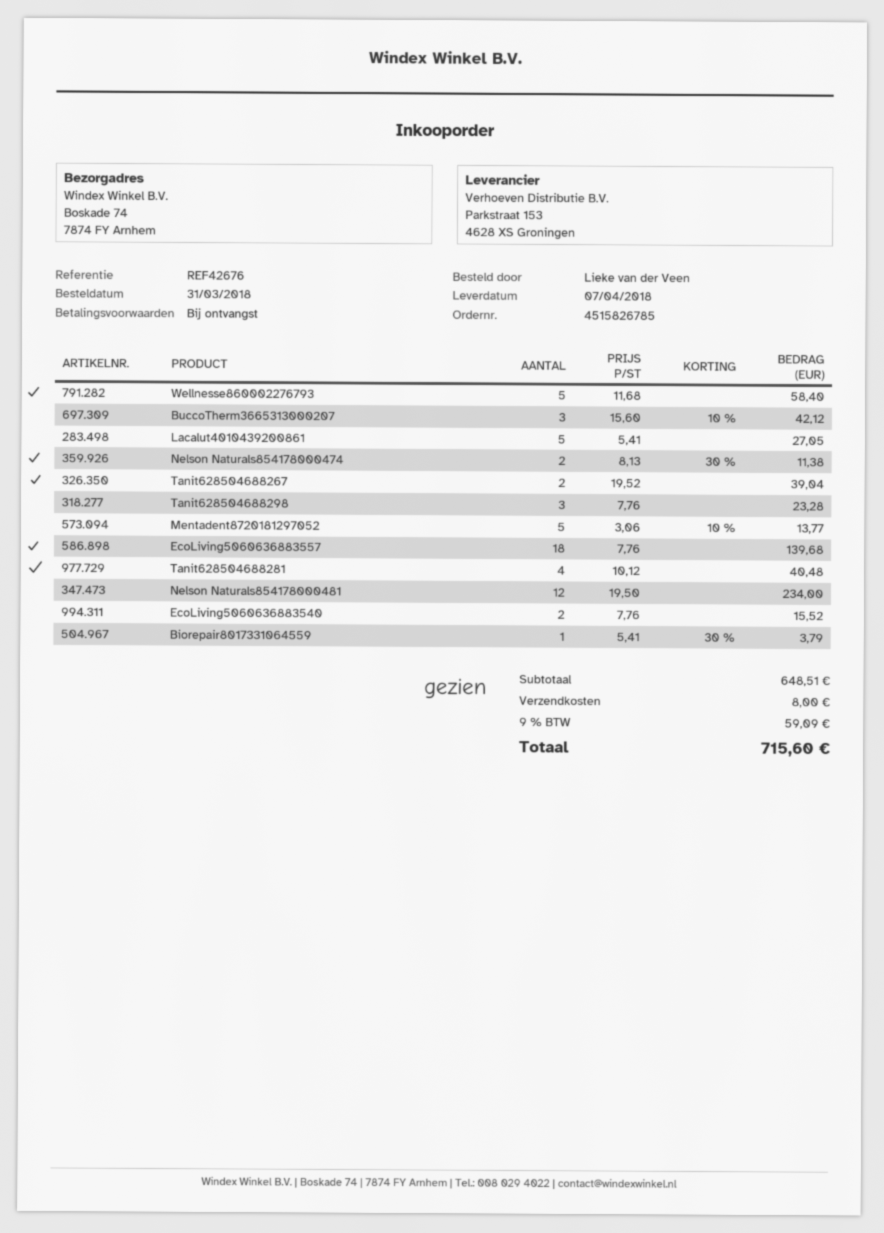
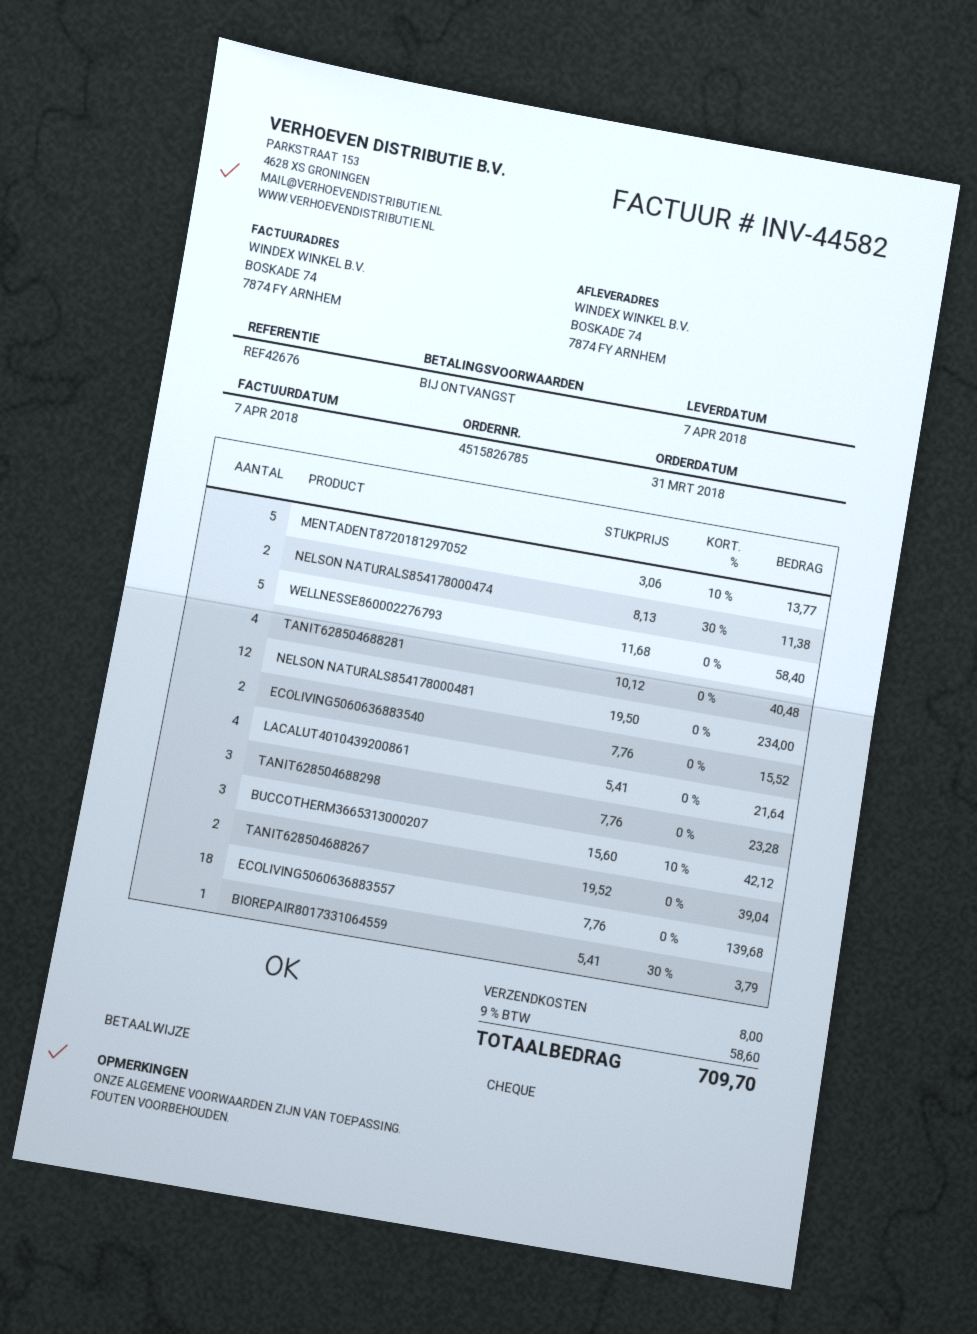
Lacalut4010439200861: 5 x 5.41 = 27.05 -> 4 x 5.41 = 21.64
tax: 9% = 59.09 -> 9% = 58.60
total: 715.60 -> 709.70

